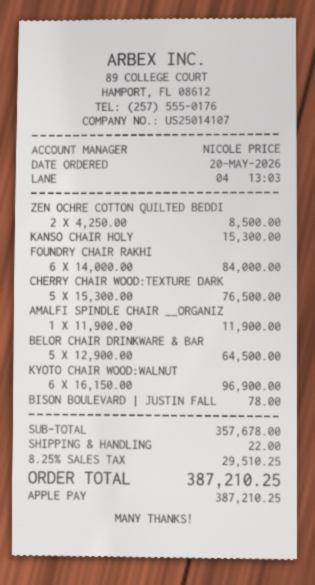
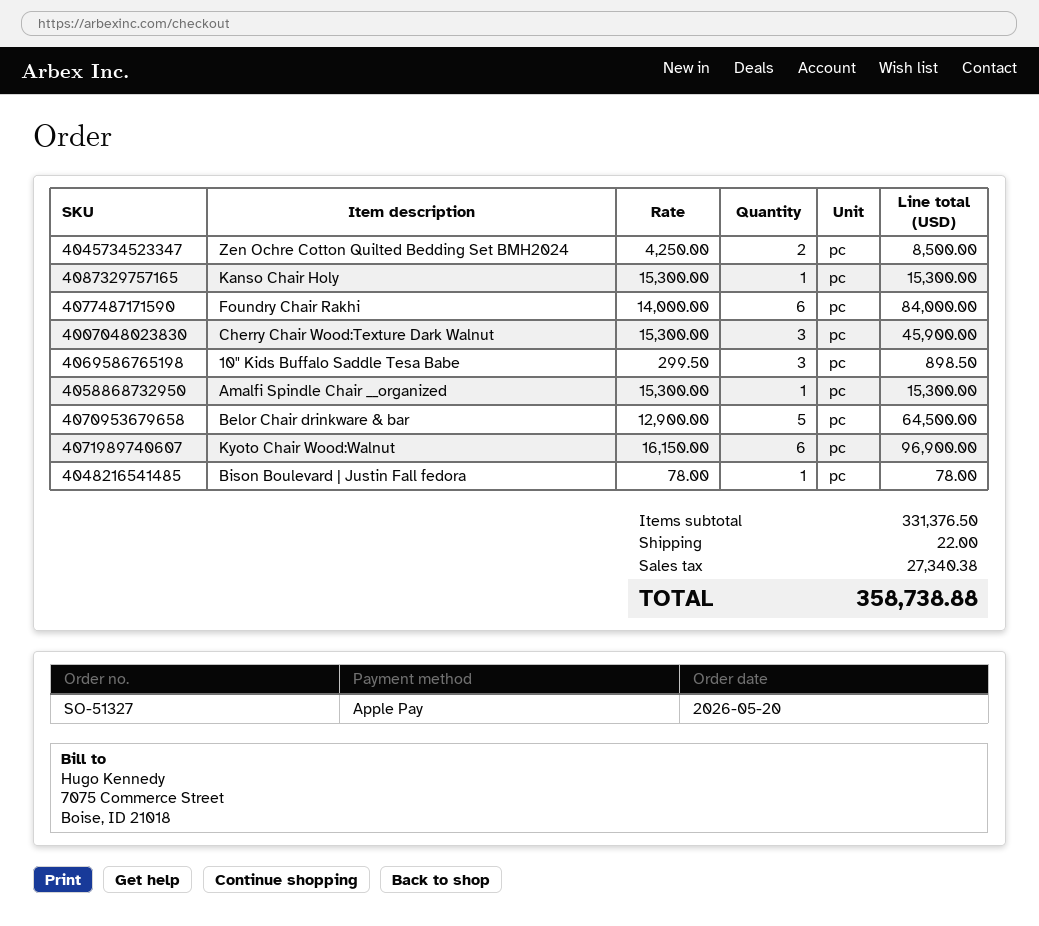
CHERRY CHAIR WOOD:TEXTURE DARK: 5 x 15300.00 = 76500.00 -> 3 x 15300.00 = 45900.00
AMALFI SPINDLE CHAIR __ORGANIZ: 1 x 11900.00 = 11900.00 -> 1 x 15300.00 = 15300.00
10" Kids Buffalo Saddle Tesa Babe: none -> 3 x 299.50 = 898.50
subtotal: 357678.00 -> 331376.50
tax: 29510.25 -> 27340.38
total: 387210.25 -> 358738.88

